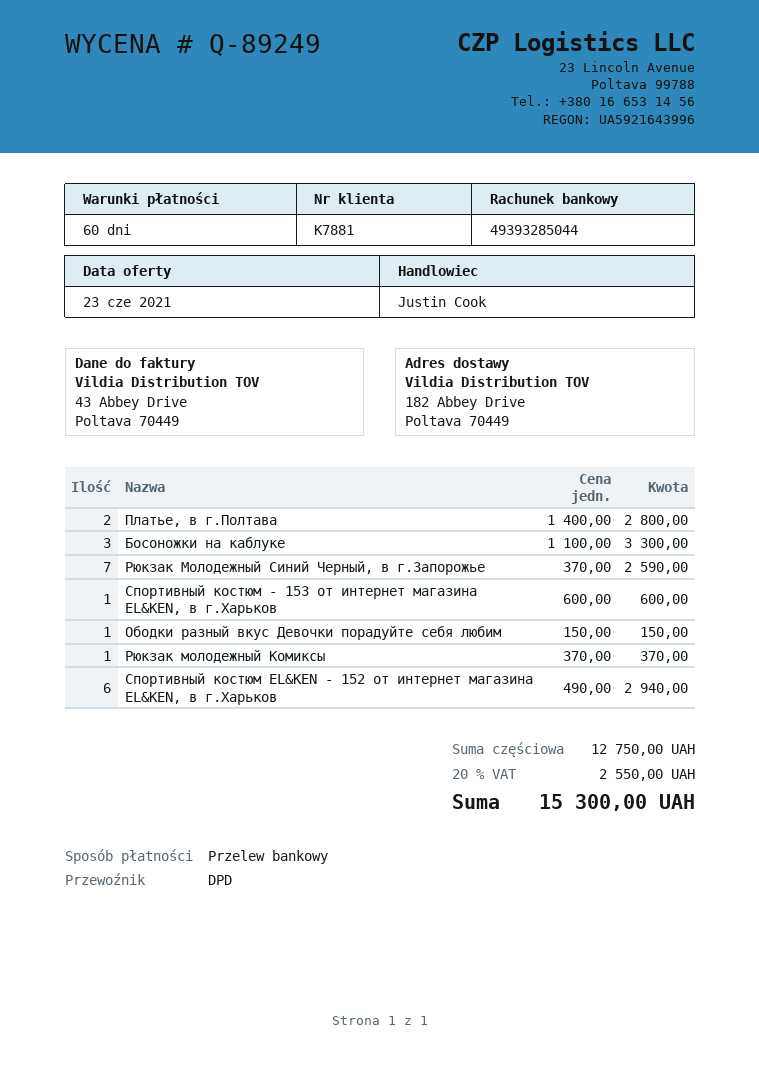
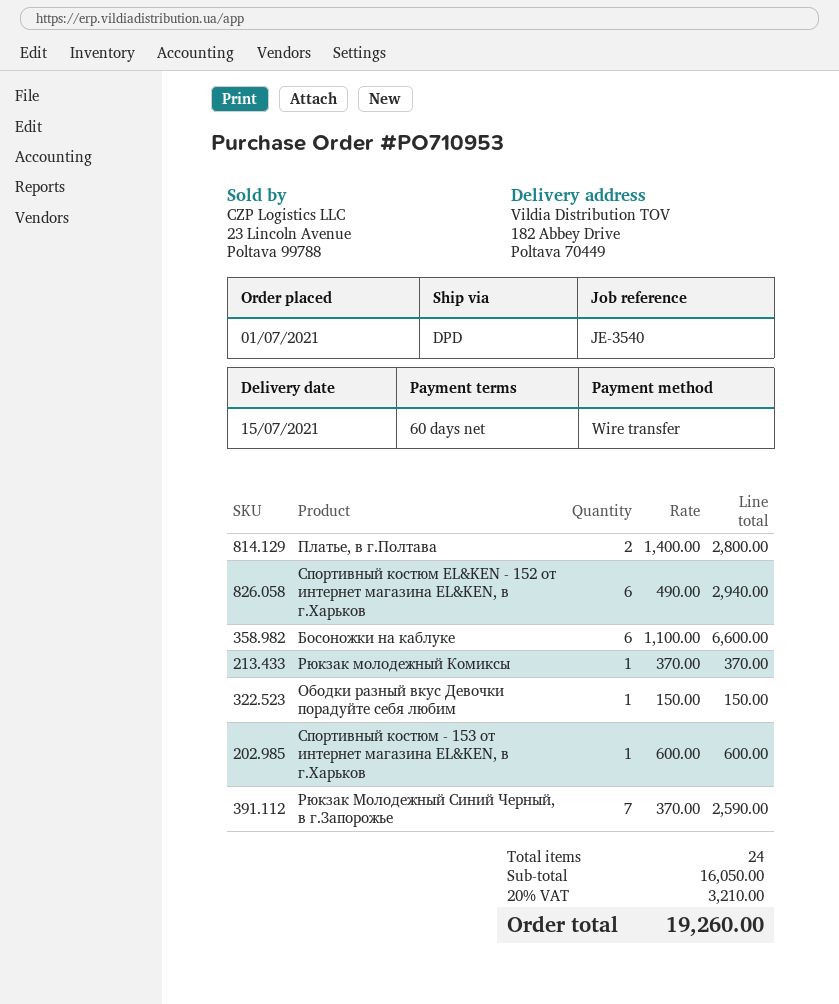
Босоножки на каблуке: 3 x 1100.00 = 3300.00 -> 6 x 1100.00 = 6600.00
subtotal: 12750.00 -> 16050.00
tax: 20% = 2550.00 -> 20% = 3210.00
total: 15300.00 -> 19260.00

